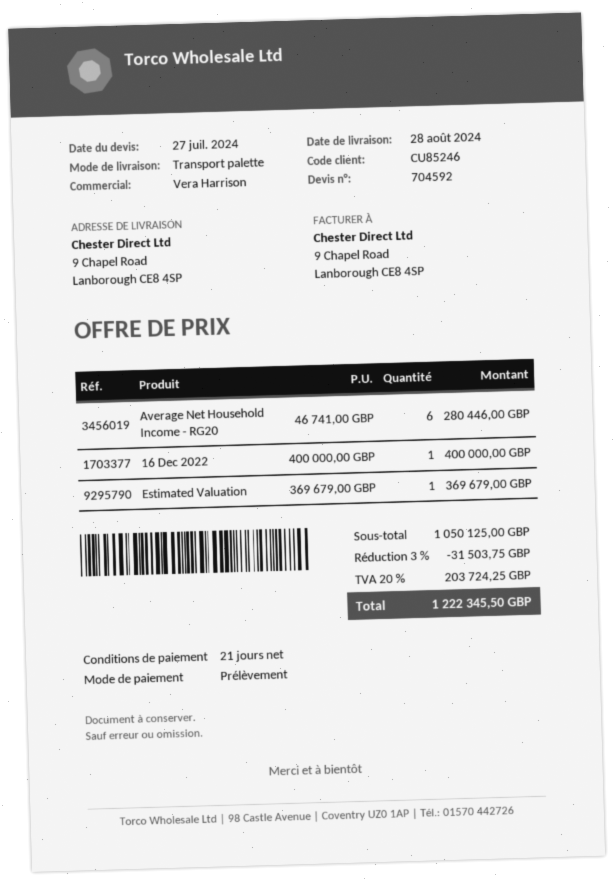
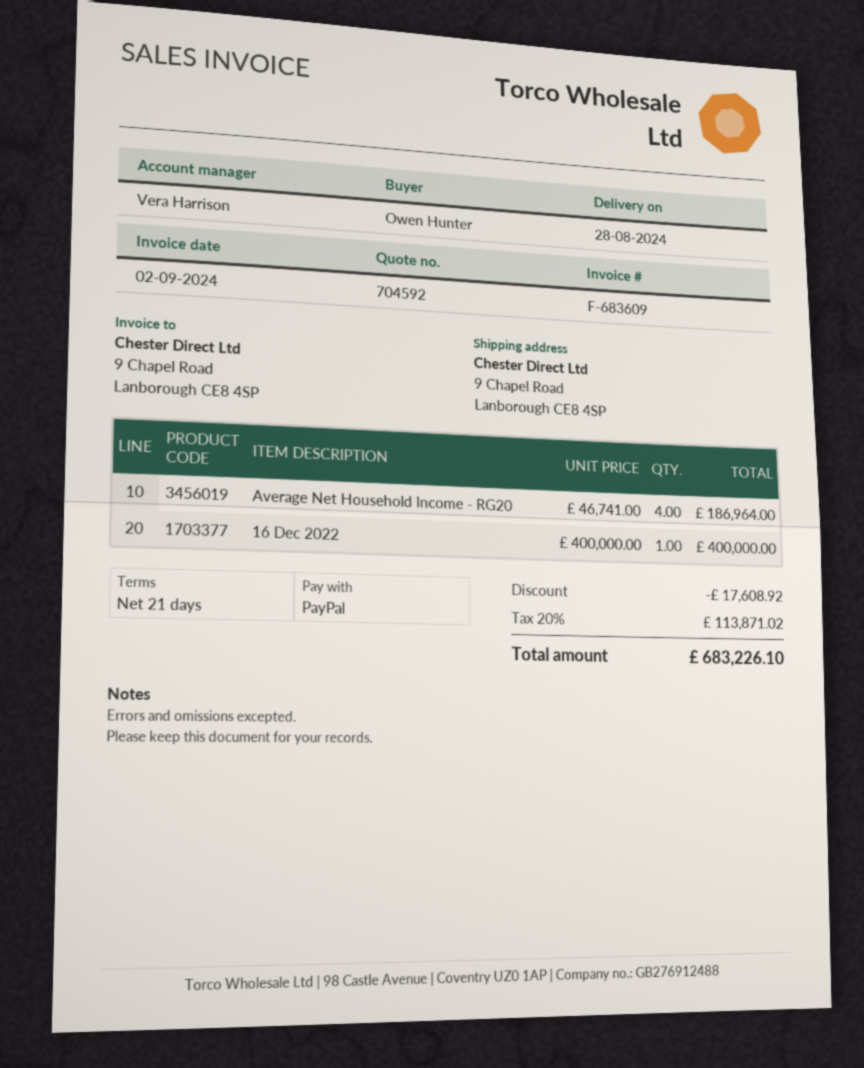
payment method: direct debit -> PayPal
Average Net Household Income - RG20: 6 x 46741.00 = 280446.00 -> 4 x 46741.00 = 186964.00
Estimated Valuation: 1 x 369679.00 = 369679.00 -> none
discount: 31503.75 -> 17608.92
tax: 20% = 203724.25 -> 20% = 113871.02
total: 1222345.50 -> 683226.10

